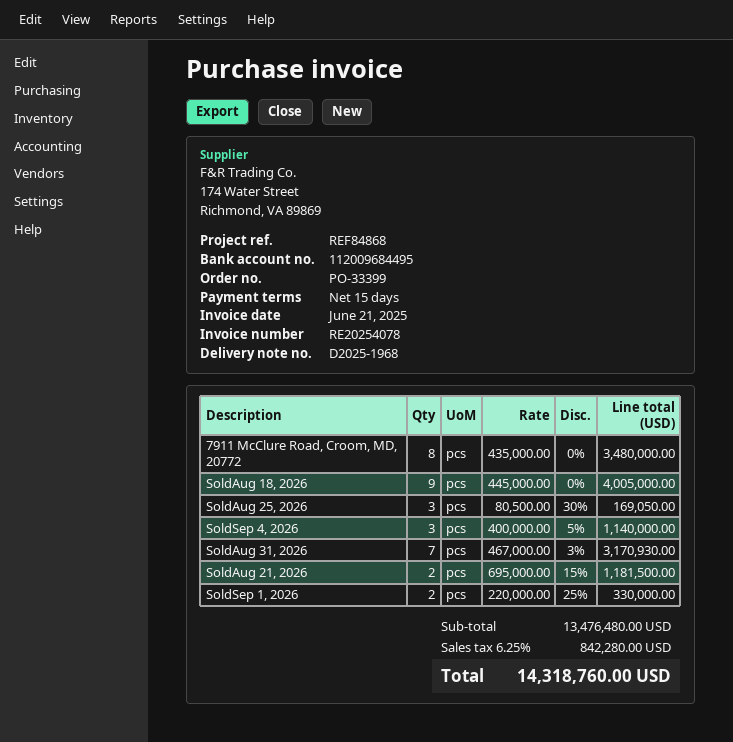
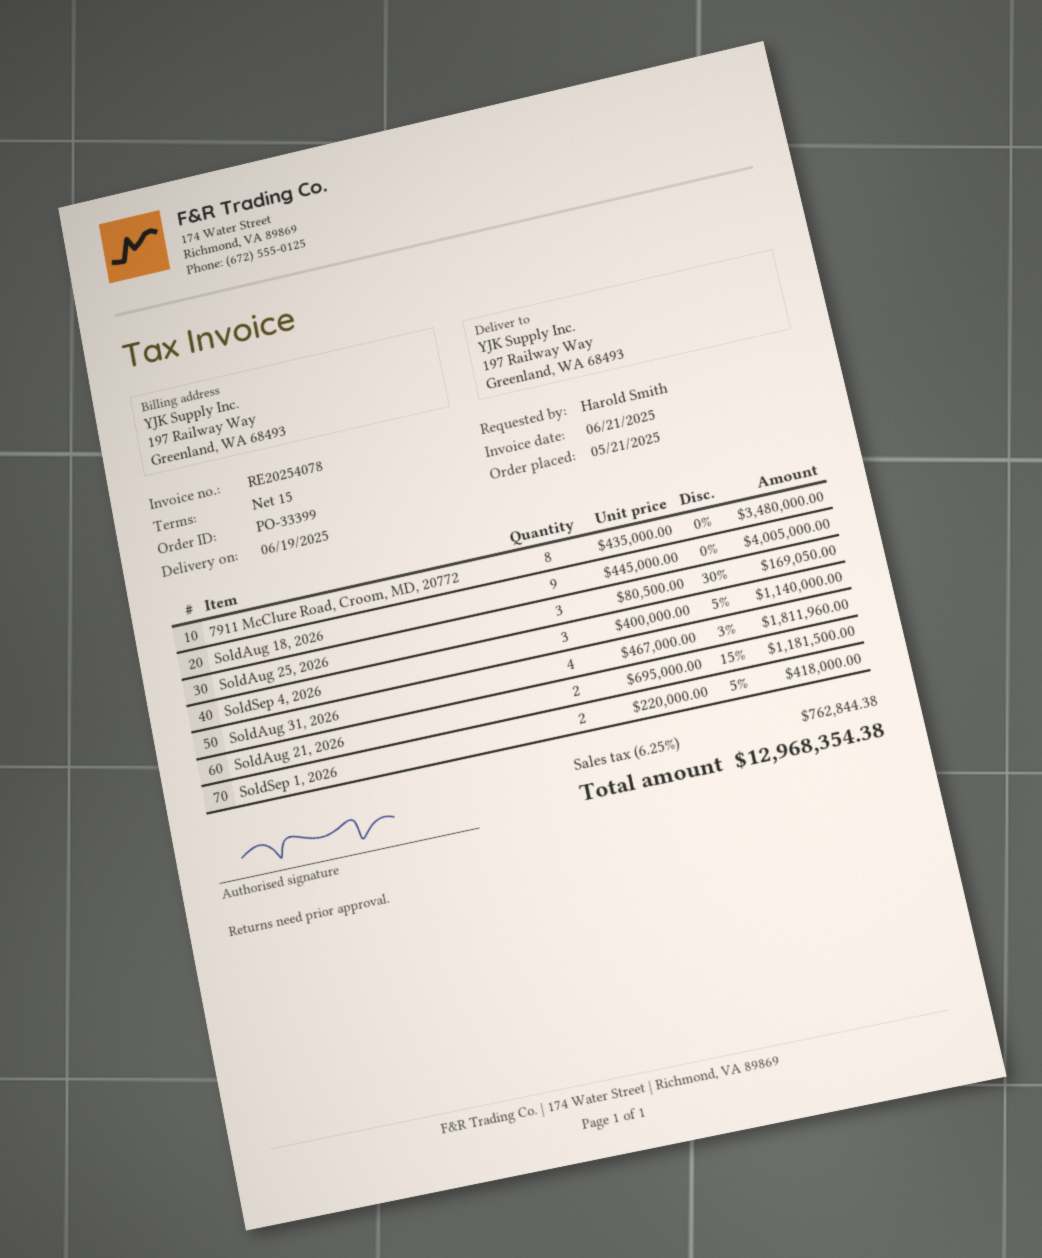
SoldAug 31, 2026: 7 x 467000.00 - 3% = 3170930.00 -> 4 x 467000.00 - 3% = 1811960.00
SoldSep 1, 2026: 2 x 220000.00 - 25% = 330000.00 -> 2 x 220000.00 - 5% = 418000.00
tax: 6.25% = 842280.00 -> 6.25% = 762844.38
total: 14318760.00 -> 12968354.38

